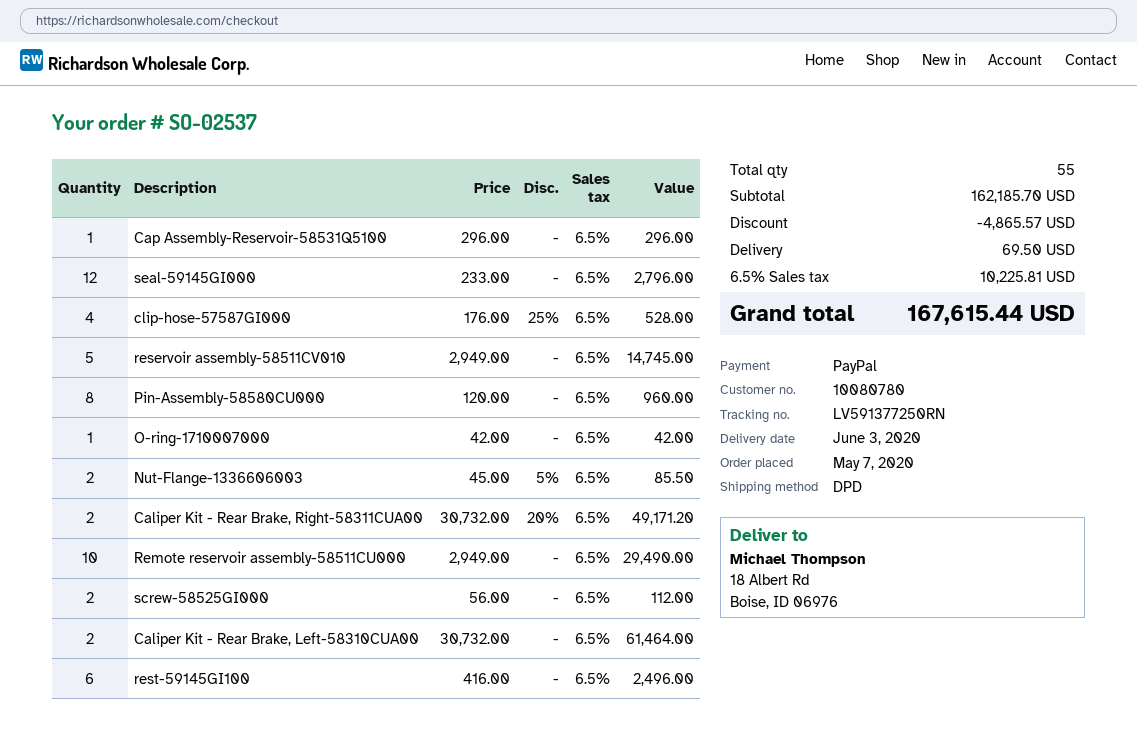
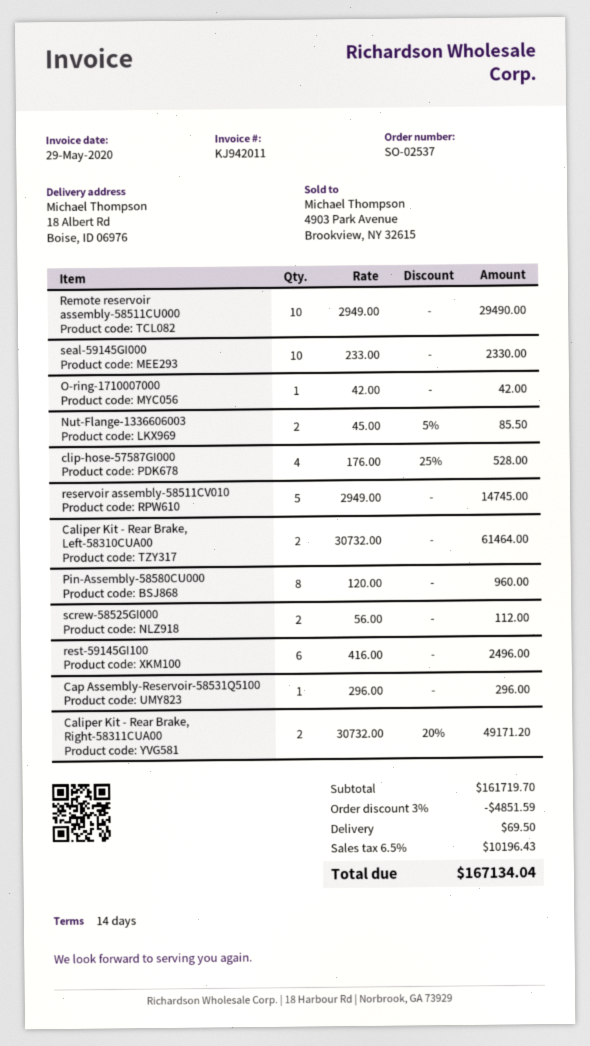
seal-59145GI000: 12 x 233.00 = 2796.00 -> 10 x 233.00 = 2330.00
subtotal: 162185.70 -> 161719.70
discount: 4865.57 -> 4851.59
tax: 6.5% = 10225.81 -> 6.5% = 10196.43
total: 167615.44 -> 167134.04

